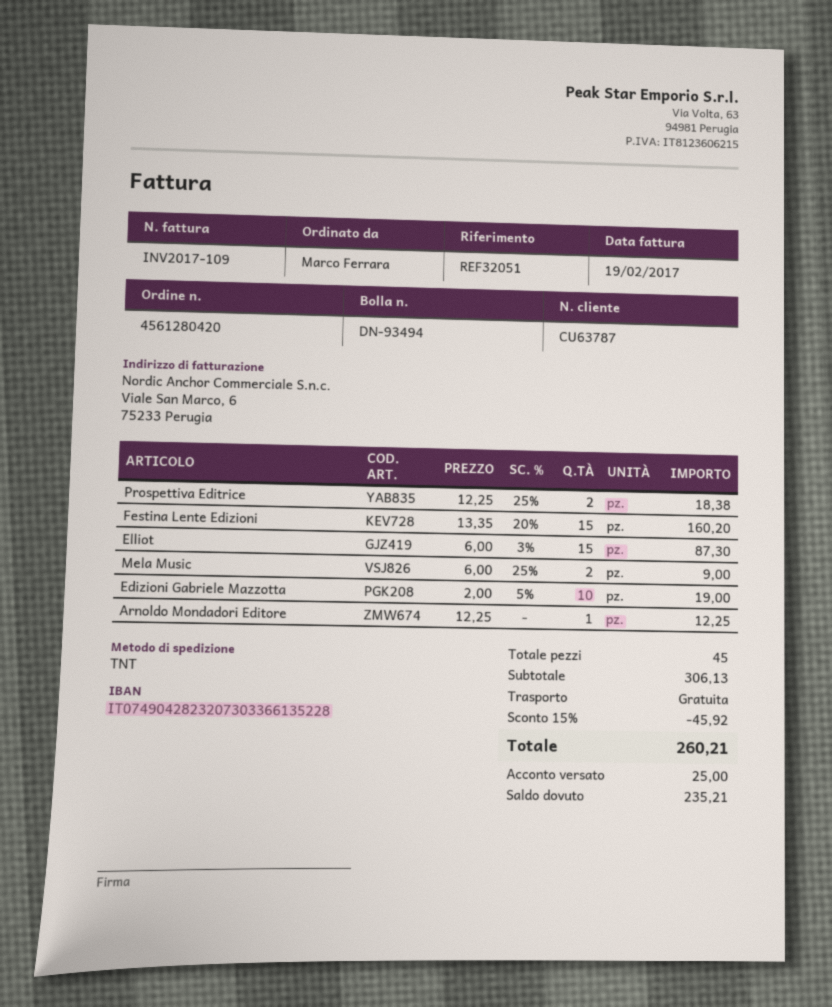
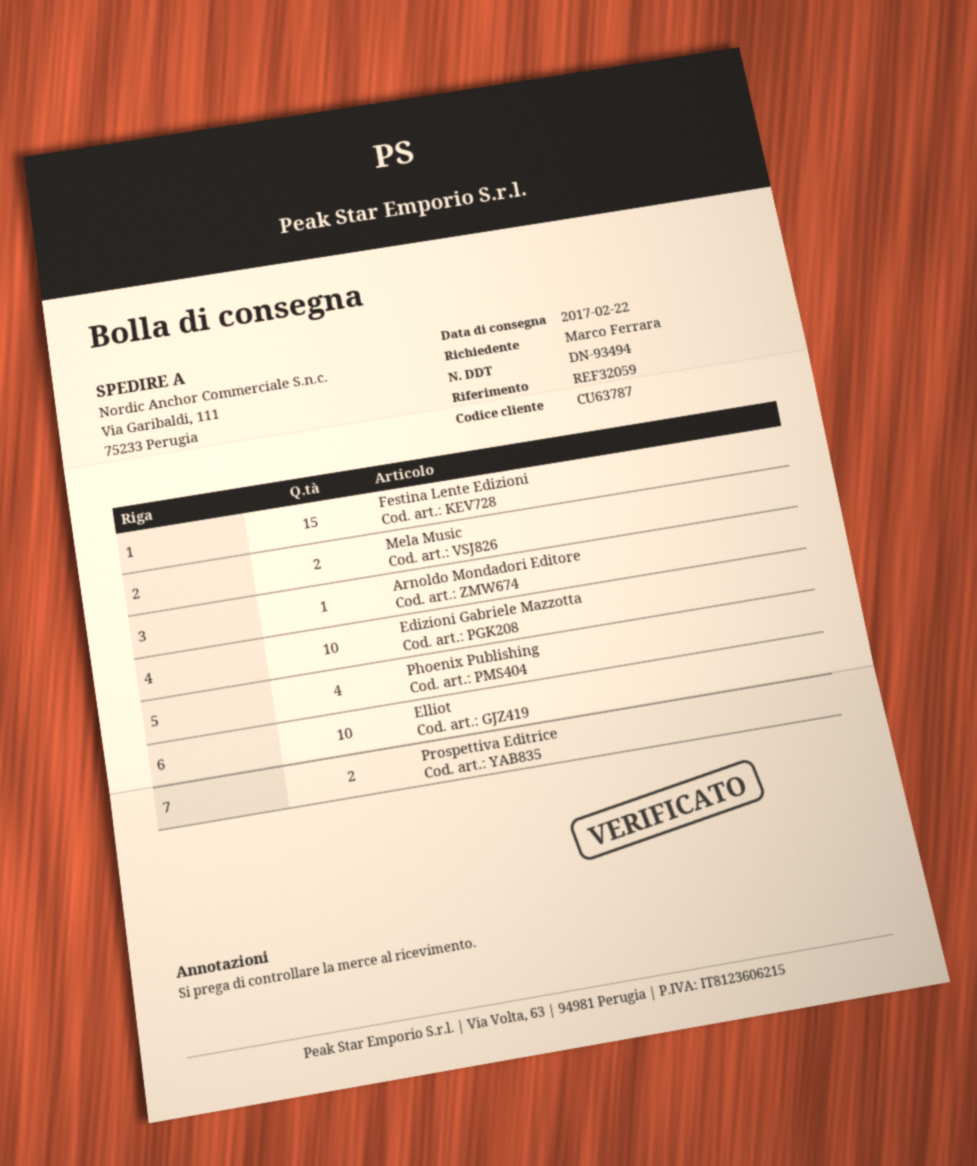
reference: REF32051 -> REF32059
Elliot: 15 -> 10
Phoenix Publishing: none -> 4

